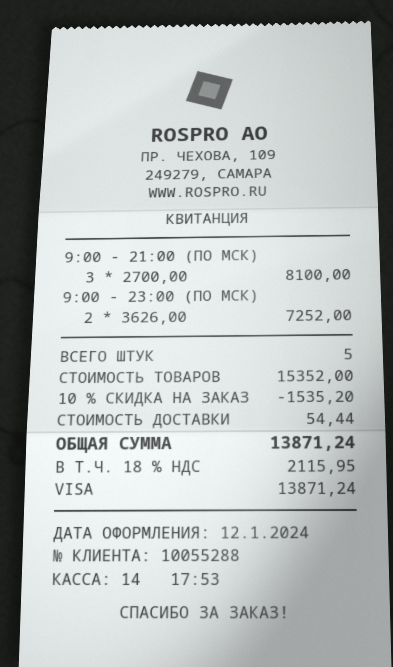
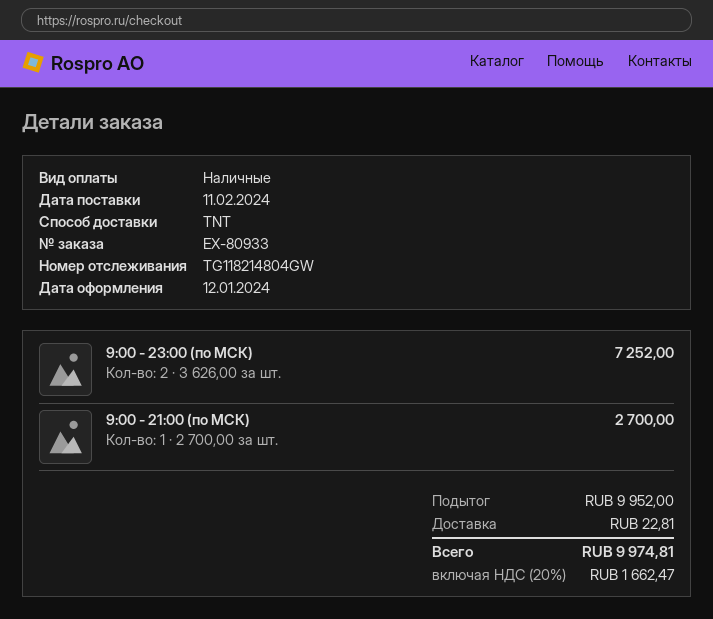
payment method: Visa -> cash
9:00 - 21:00 (ПО МСК): 3 x 2700.00 = 8100.00 -> 1 x 2700.00 = 2700.00
subtotal: 15352.00 -> 9952.00
discount: 10% = 1535.20 -> none
shipping: 54.44 -> 22.81
tax: 18% = 2115.95 -> 20% = 1662.47
total: 13871.24 -> 9974.81

